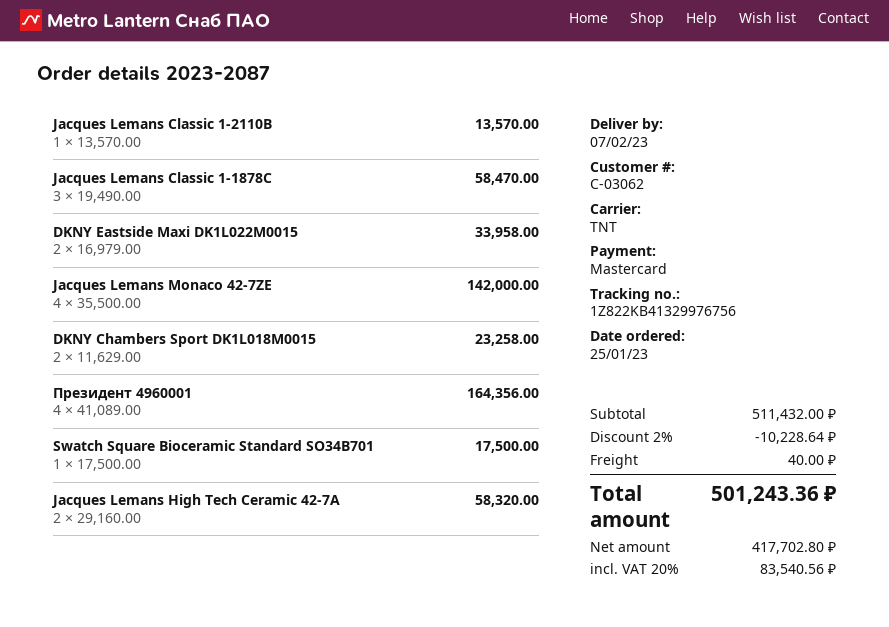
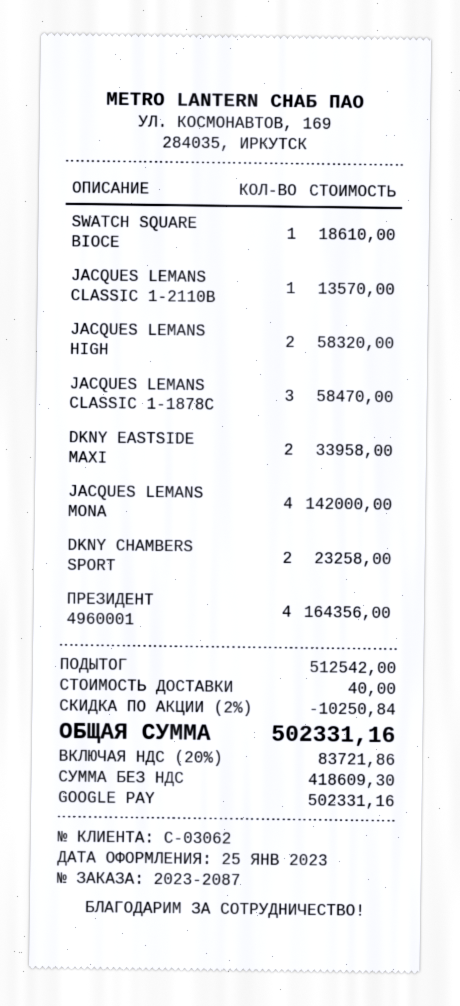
payment method: Mastercard -> Google Pay
Swatch Square Bioceramic Standard SO34B701: 1 for 17500.00 -> 1 for 18610.00
subtotal: 511432.00 -> 512542.00
discount: 2% = 10228.64 -> 2% = 10250.84
net: 417702.80 -> 418609.30
tax: 20% = 83540.56 -> 20% = 83721.86
total: 501243.36 -> 502331.16

